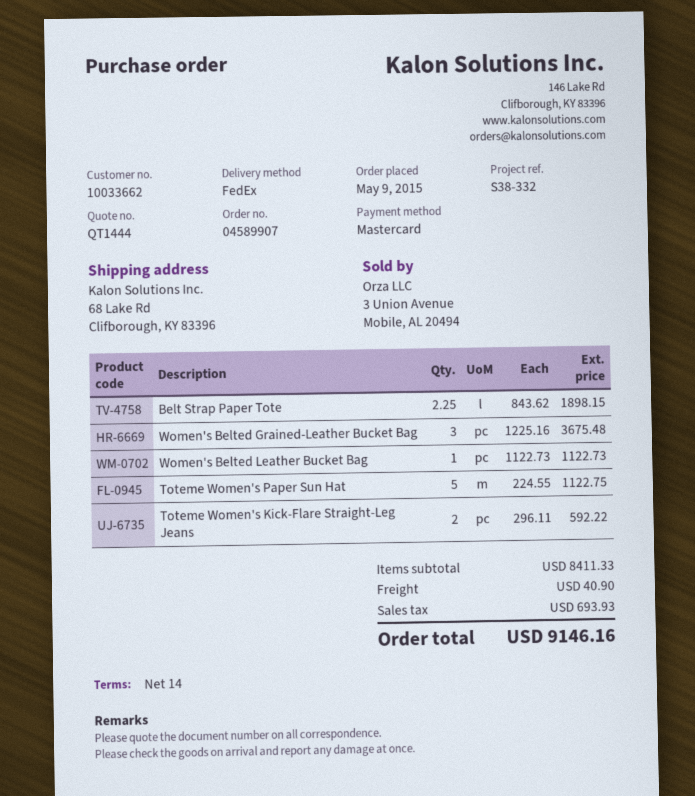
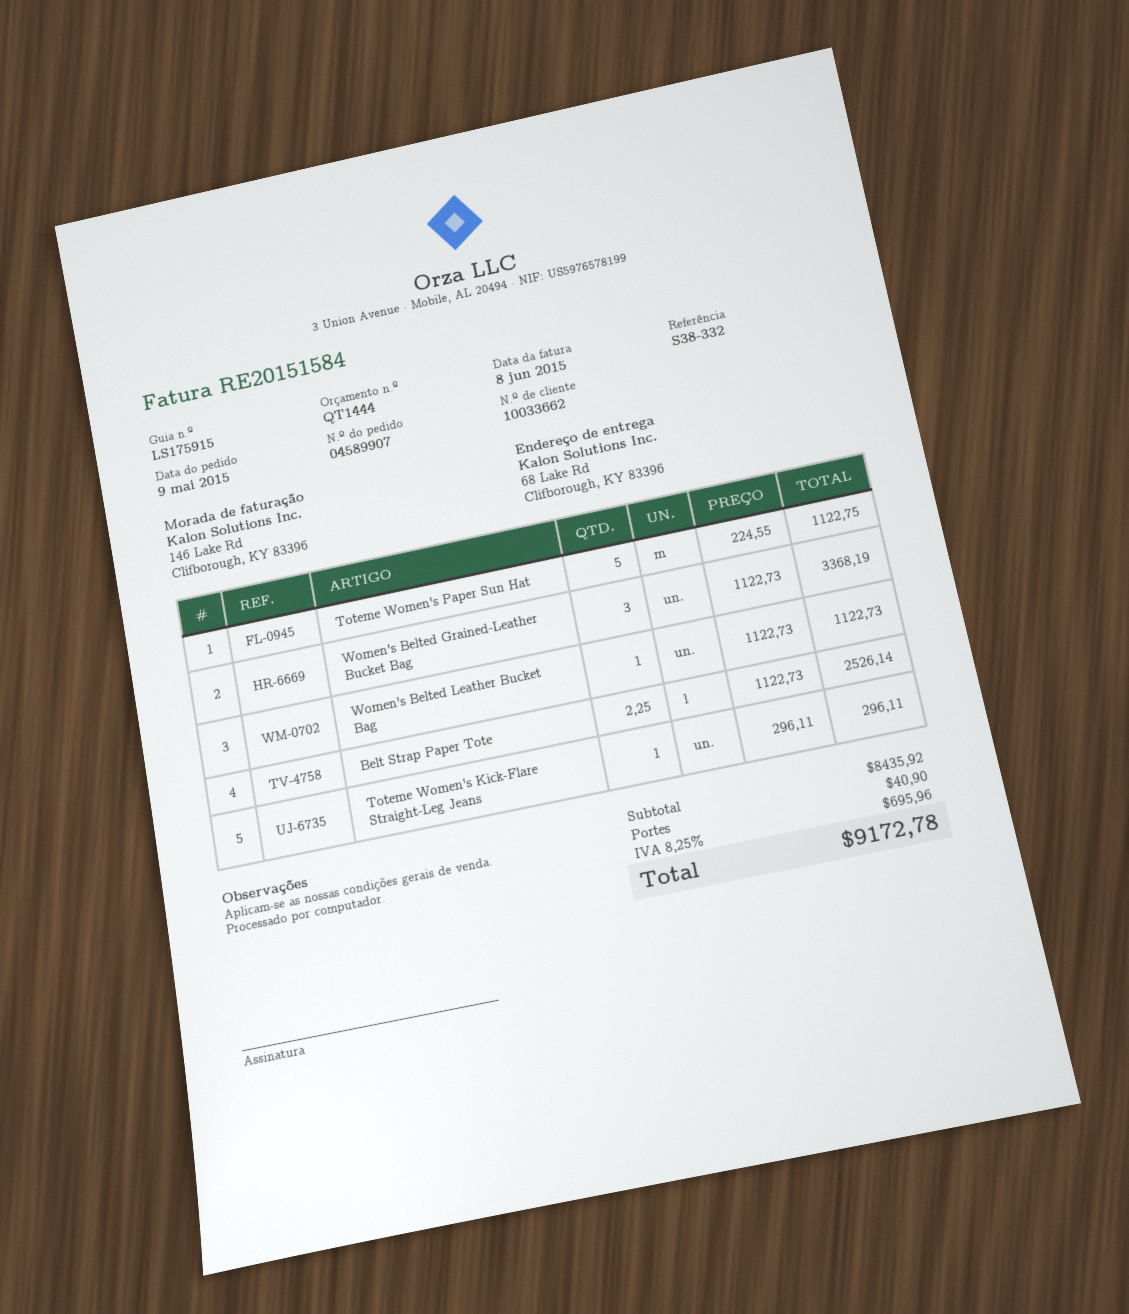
Belt Strap Paper Tote: 2.25 x 843.62 = 1898.15 -> 2.25 x 1122.73 = 2526.14
Women's Belted Grained-Leather Bucket Bag: 3 x 1225.16 = 3675.48 -> 3 x 1122.73 = 3368.19
Toteme Women's Kick-Flare Straight-Leg Jeans: 2 x 296.11 = 592.22 -> 1 x 296.11 = 296.11
subtotal: 8411.33 -> 8435.92
tax: 693.93 -> 695.96
total: 9146.16 -> 9172.78

